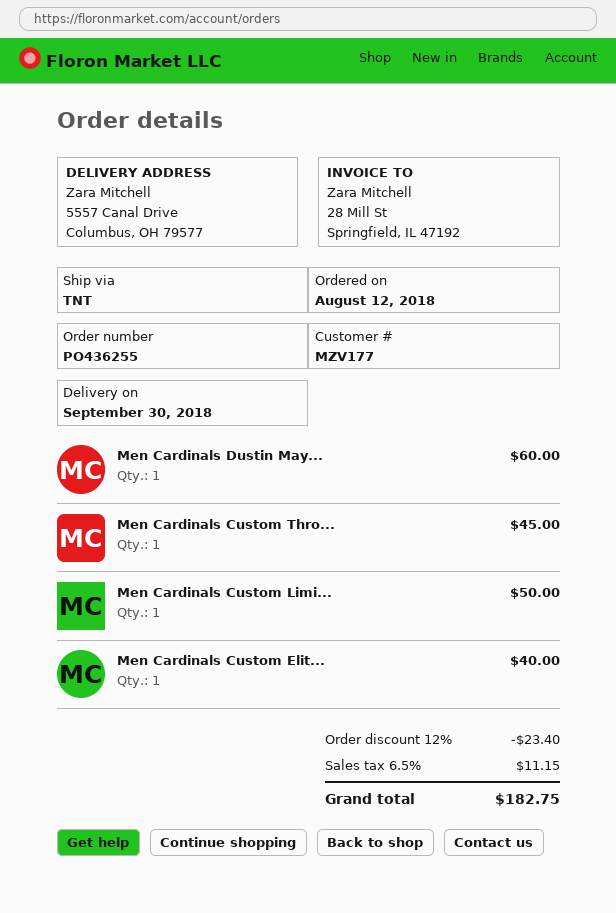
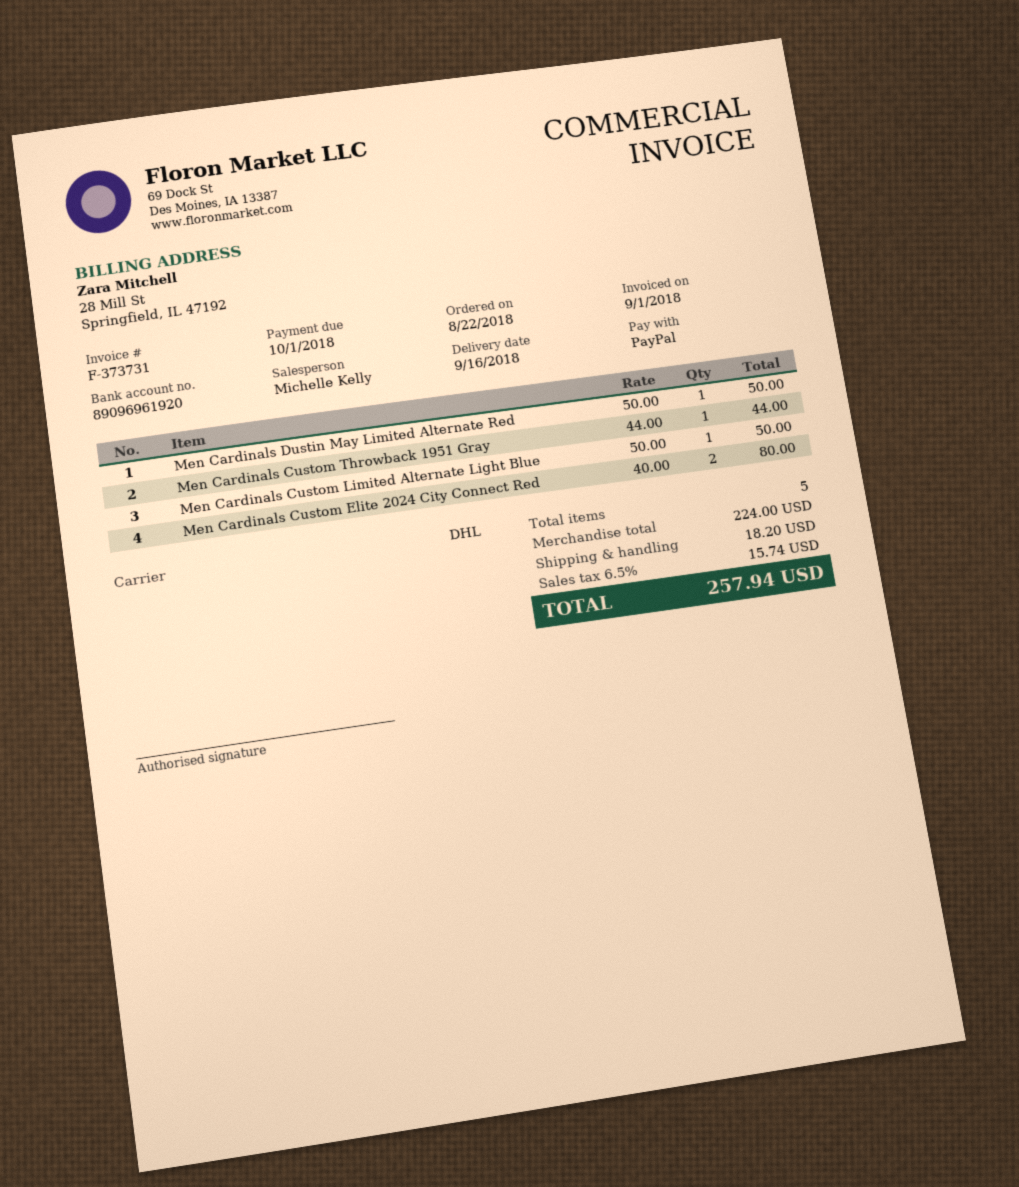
order date: 2018-08-12 -> 2018-08-22
delivery date: 2018-09-30 -> 2018-09-16
shipping method: TNT -> DHL
Men Cardinals Dustin May...: 1 for 60.00 -> 1 for 50.00
Men Cardinals Custom Thro...: 1 for 45.00 -> 1 for 44.00
Men Cardinals Custom Elit...: 1 for 40.00 -> 2 for 80.00
discount: 12% = 23.40 -> none
shipping: none -> 18.20
tax: 6.5% = 11.15 -> 6.5% = 15.74
total: 182.75 -> 257.94

